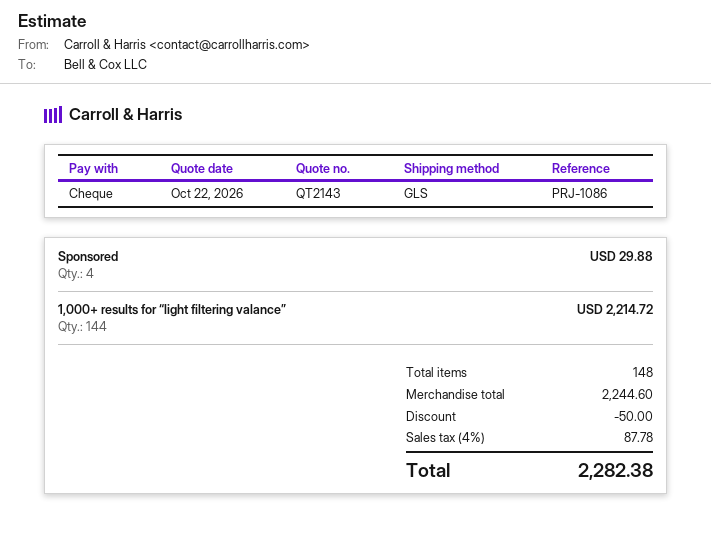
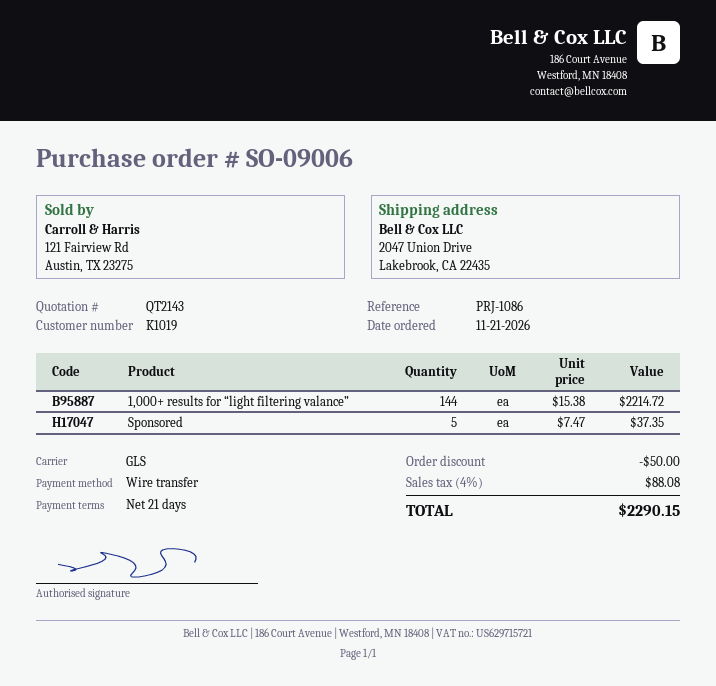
payment method: cheque -> bank transfer
Sponsored: 4 for 29.88 -> 5 for 37.35
tax: 4% = 87.78 -> 4% = 88.08
total: 2282.38 -> 2290.15

